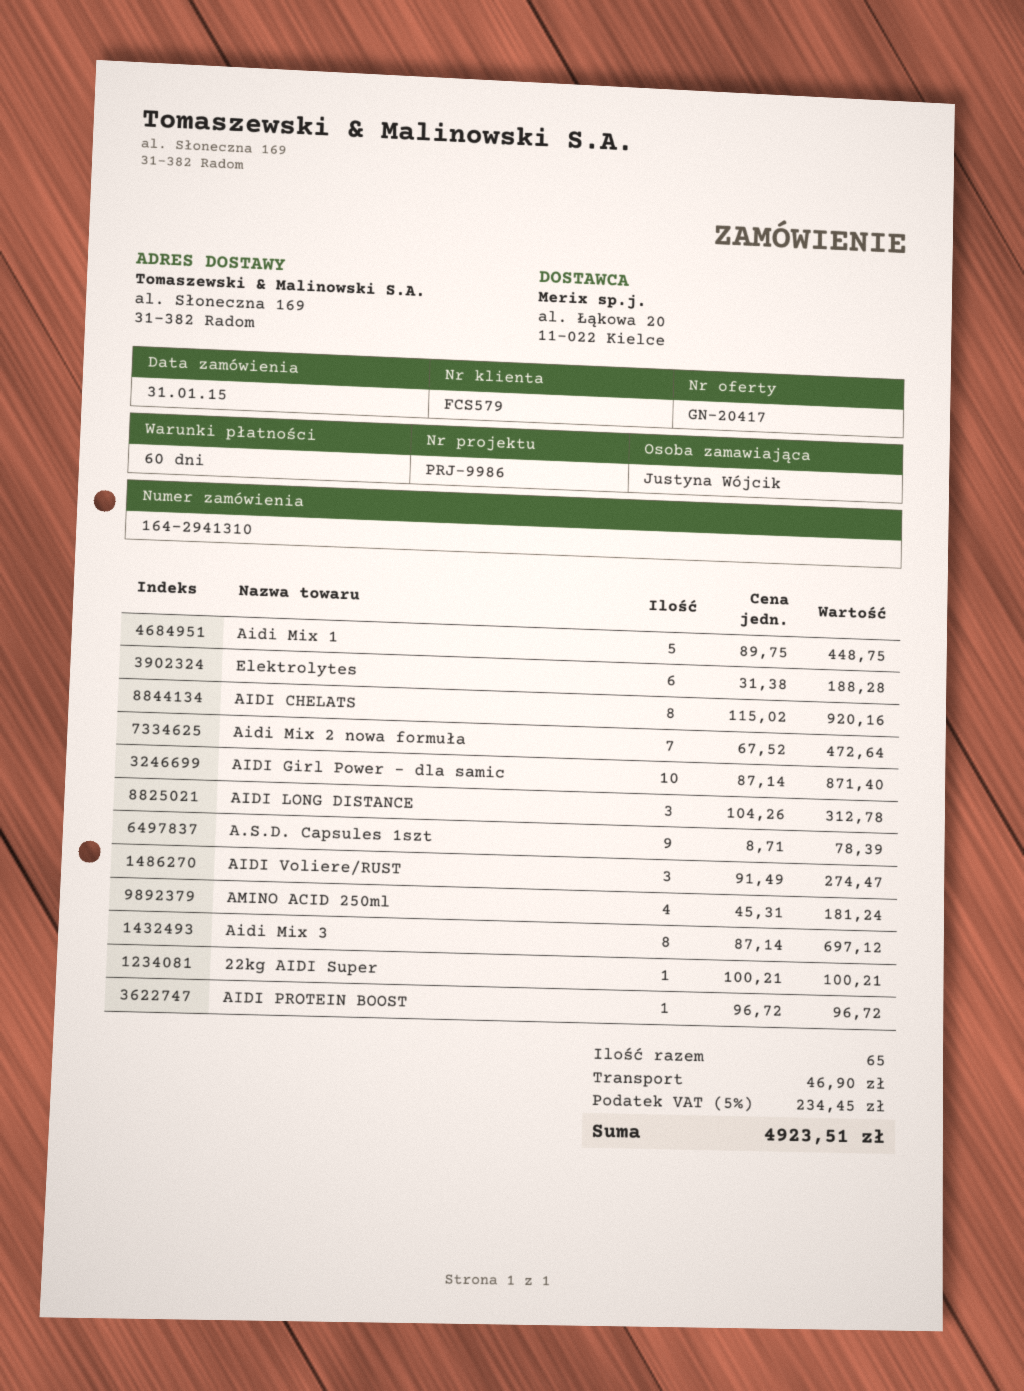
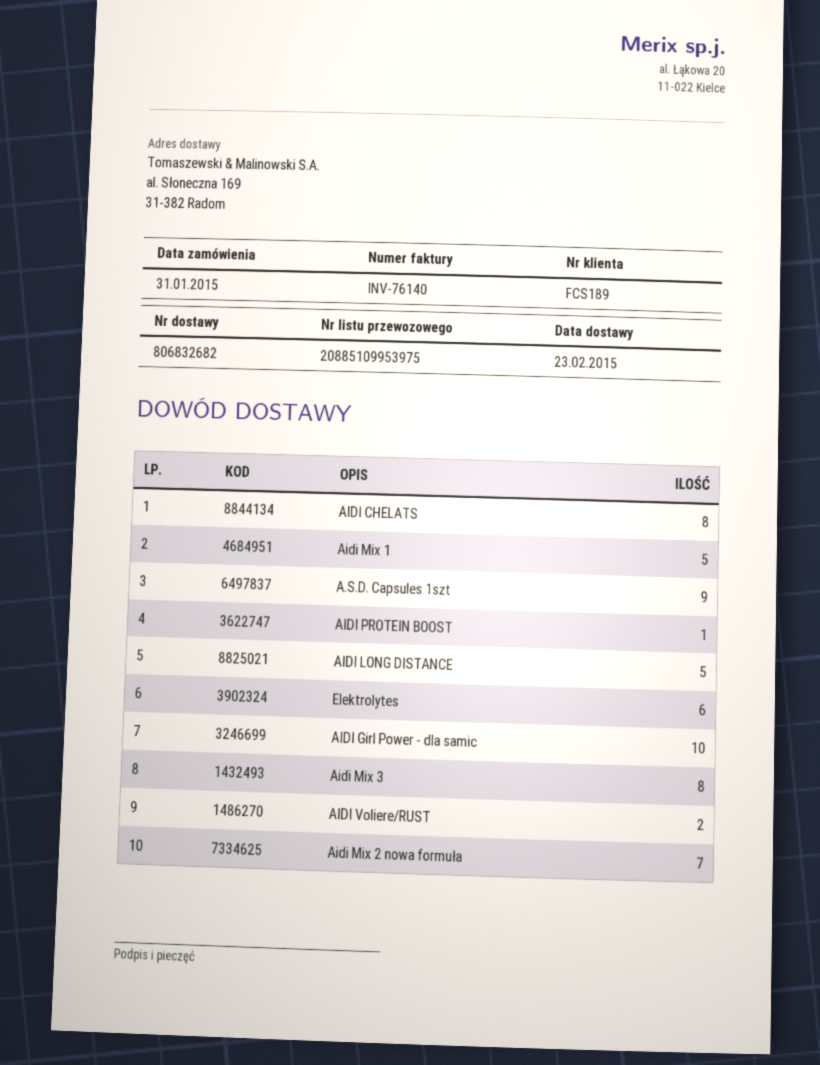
customer number: FCS579 -> FCS189
AIDI LONG DISTANCE: 3 -> 5
AIDI Voliere/RUST: 3 -> 2
AMINO ACID 250ml: 4 -> none
22kg AIDI Super: 1 -> none

